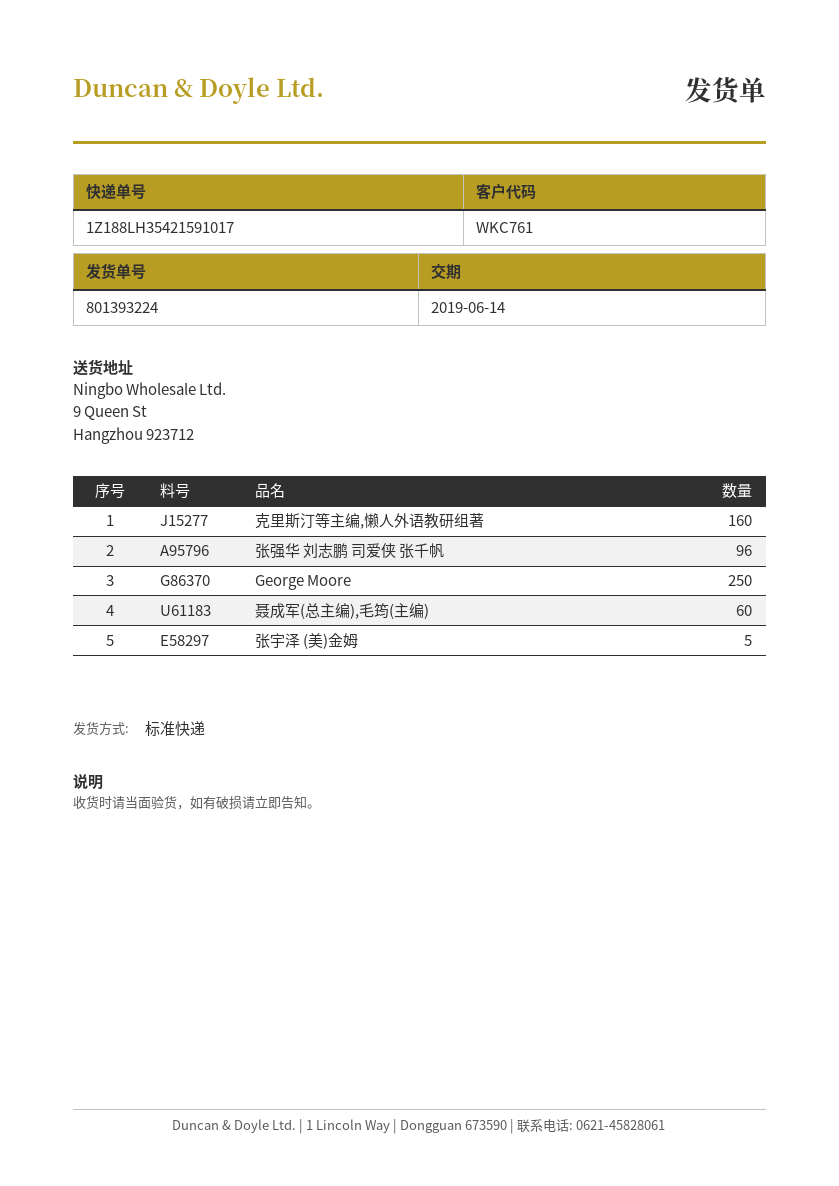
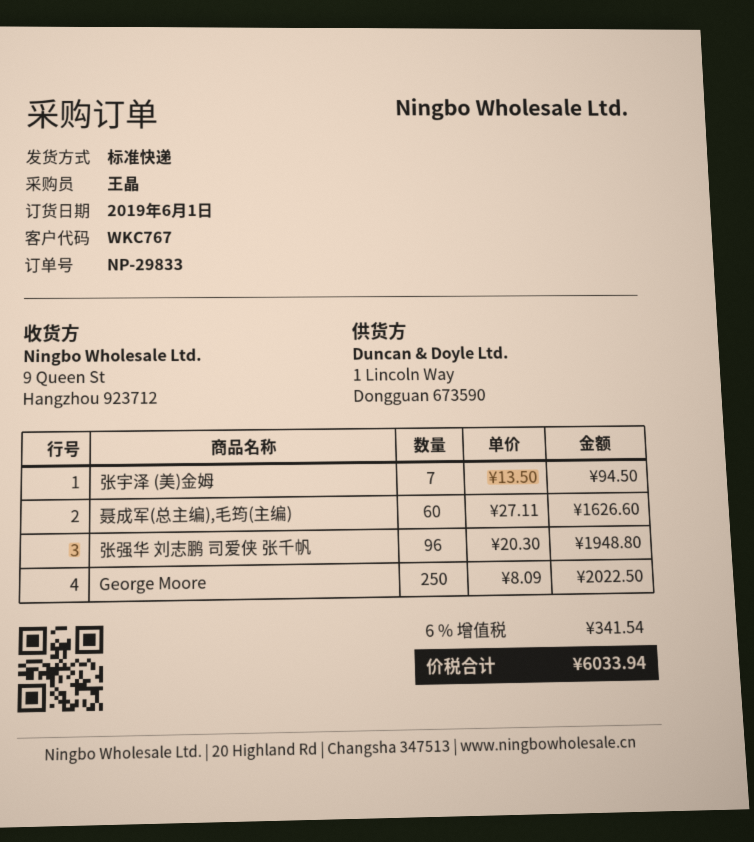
customer number: WKC761 -> WKC767
克里斯汀等主编,懒人外语教研组著: 160 -> none
张宇泽 (美)金姆: 5 -> 7

